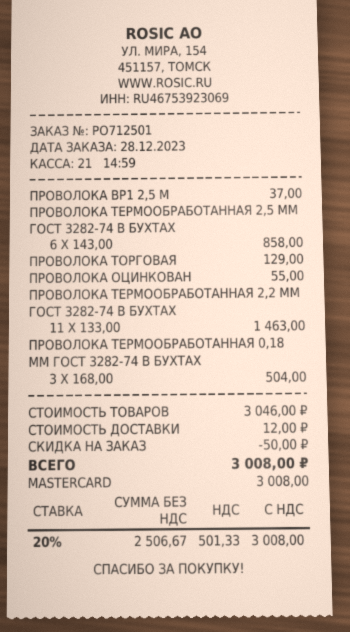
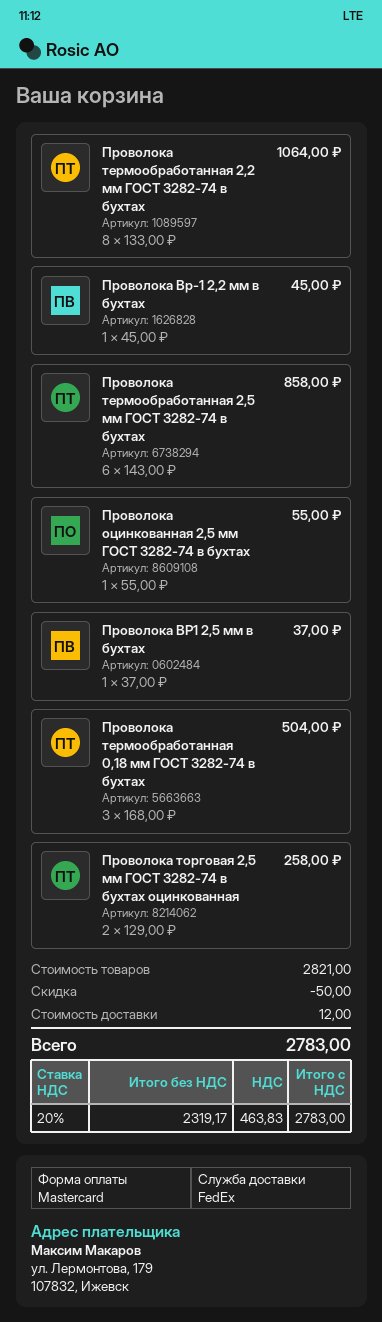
ПРОВОЛОКА ТОРГОВАЯ: 1 x 129.00 = 129.00 -> 2 x 129.00 = 258.00
ПРОВОЛОКА ТЕРМООБРАБОТАННАЯ 2,2 ММ ГОСТ 3282-74 В БУХТАХ: 11 x 133.00 = 1463.00 -> 8 x 133.00 = 1064.00
Проволока Вр-1 2,2 мм в бухтах: none -> 1 x 45.00 = 45.00
subtotal: 3046.00 -> 2821.00
net: 2506.67 -> 2319.17
tax: 20% = 501.33 -> 20% = 463.83
total: 3008.00 -> 2783.00

